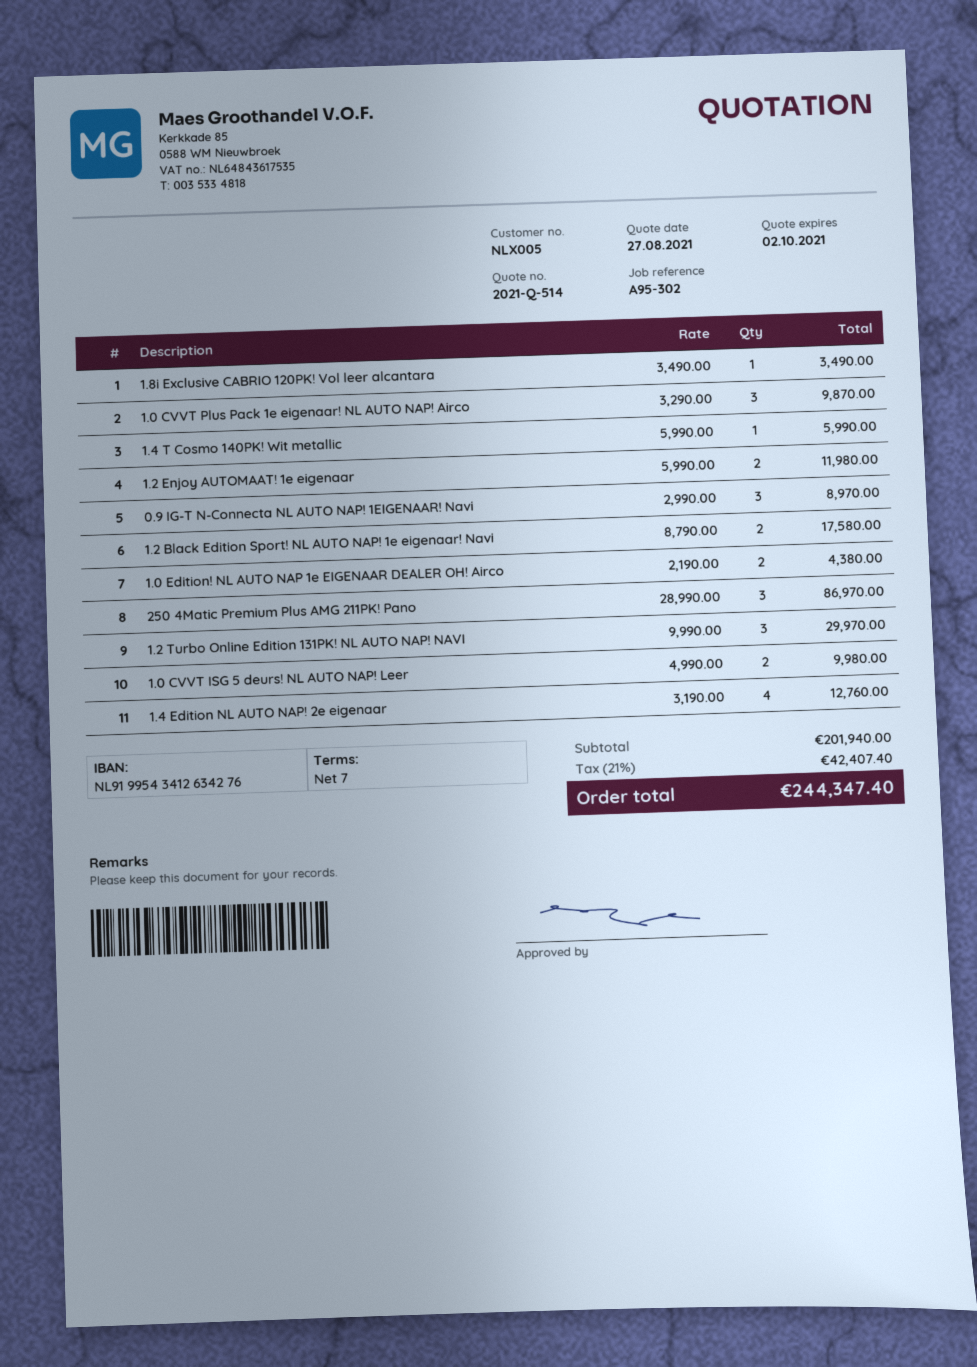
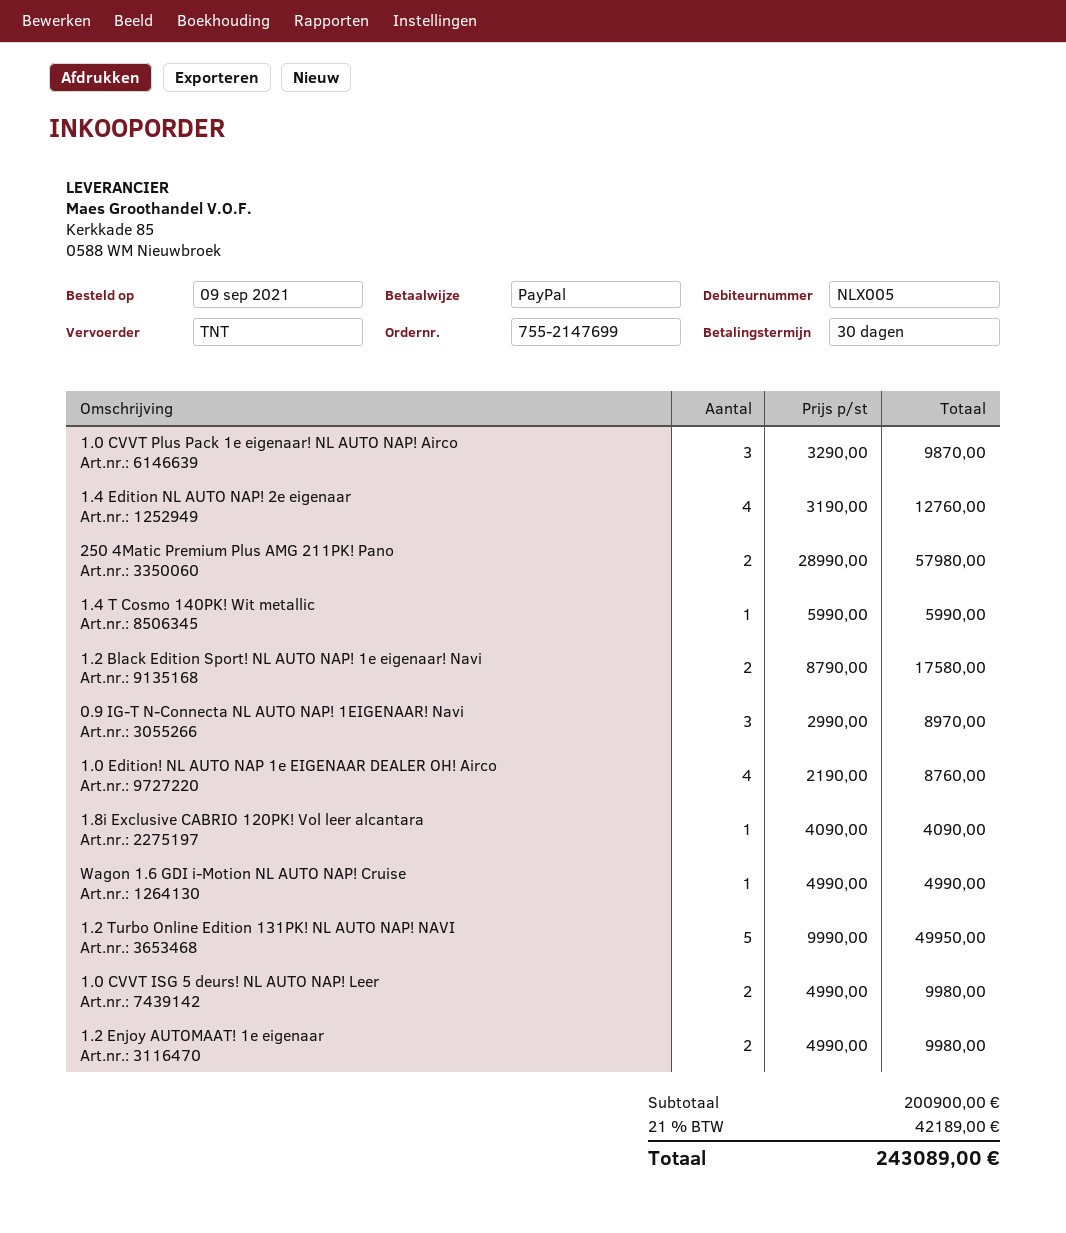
payment terms: 7 days -> 30 days
1.8i Exclusive CABRIO 120PK! Vol leer alcantara: 1 x 3490.00 = 3490.00 -> 1 x 4090.00 = 4090.00
1.2 Enjoy AUTOMAAT! 1e eigenaar: 2 x 5990.00 = 11980.00 -> 2 x 4990.00 = 9980.00
1.0 Edition! NL AUTO NAP 1e EIGENAAR DEALER OH! Airco: 2 x 2190.00 = 4380.00 -> 4 x 2190.00 = 8760.00
250 4Matic Premium Plus AMG 211PK! Pano: 3 x 28990.00 = 86970.00 -> 2 x 28990.00 = 57980.00
1.2 Turbo Online Edition 131PK! NL AUTO NAP! NAVI: 3 x 9990.00 = 29970.00 -> 5 x 9990.00 = 49950.00
Wagon 1.6 GDI i-Motion NL AUTO NAP! Cruise: none -> 1 x 4990.00 = 4990.00
subtotal: 201940.00 -> 200900.00
tax: 21% = 42407.40 -> 21% = 42189.00
total: 244347.40 -> 243089.00

